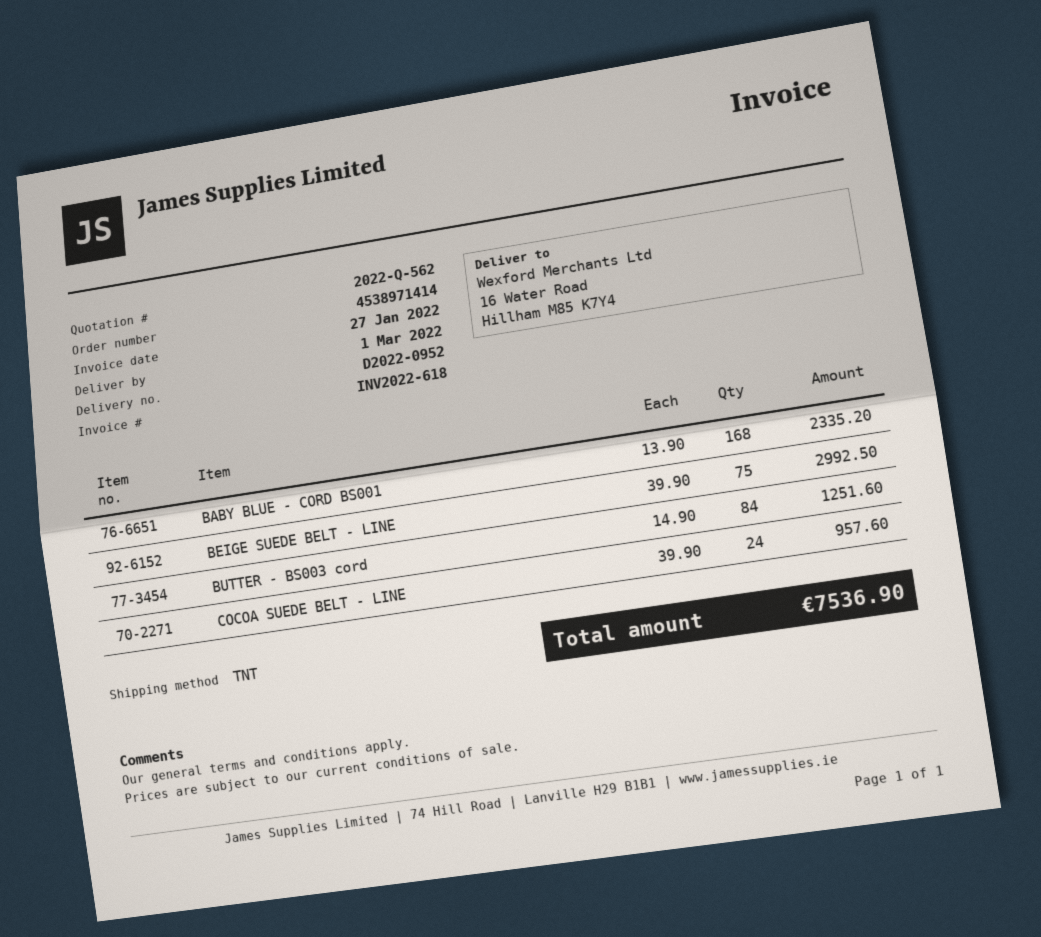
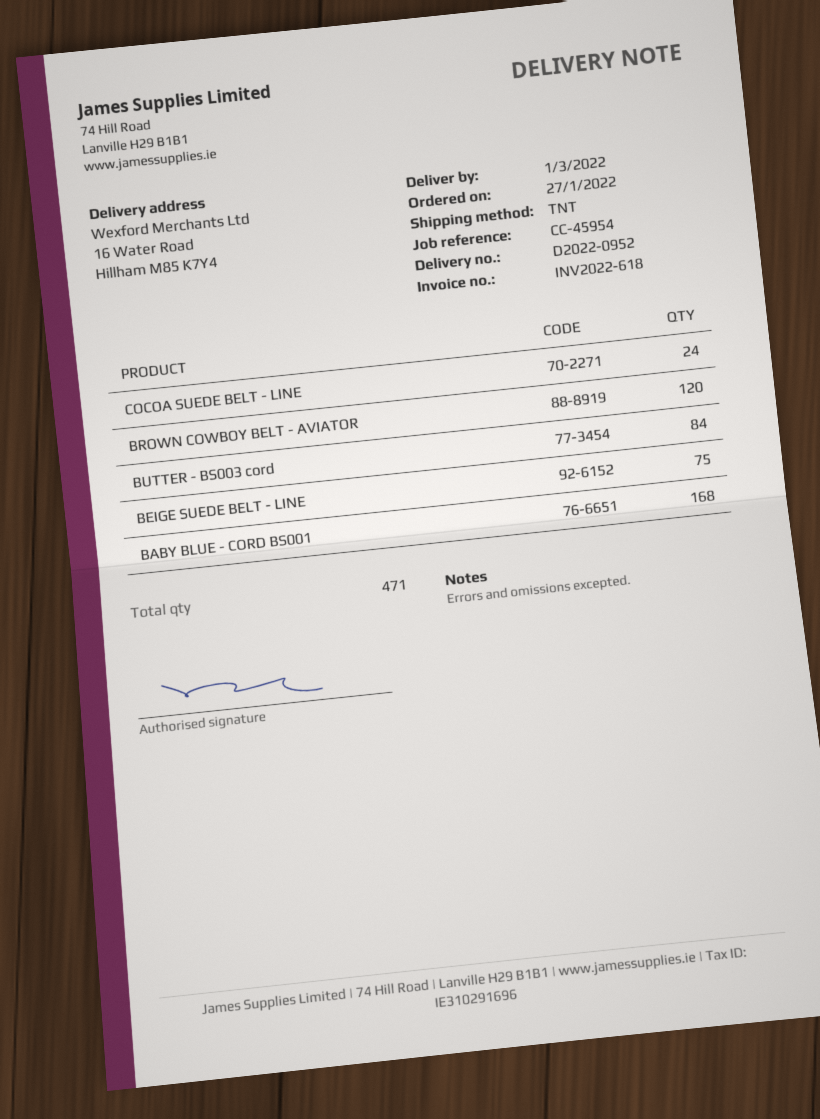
BROWN COWBOY BELT - AVIATOR: none -> 120

